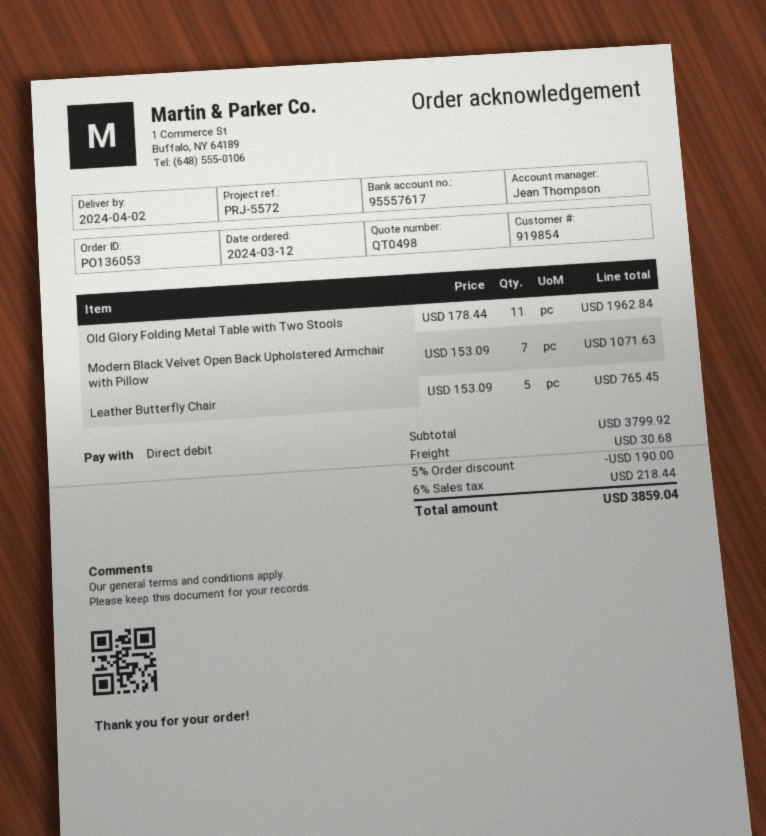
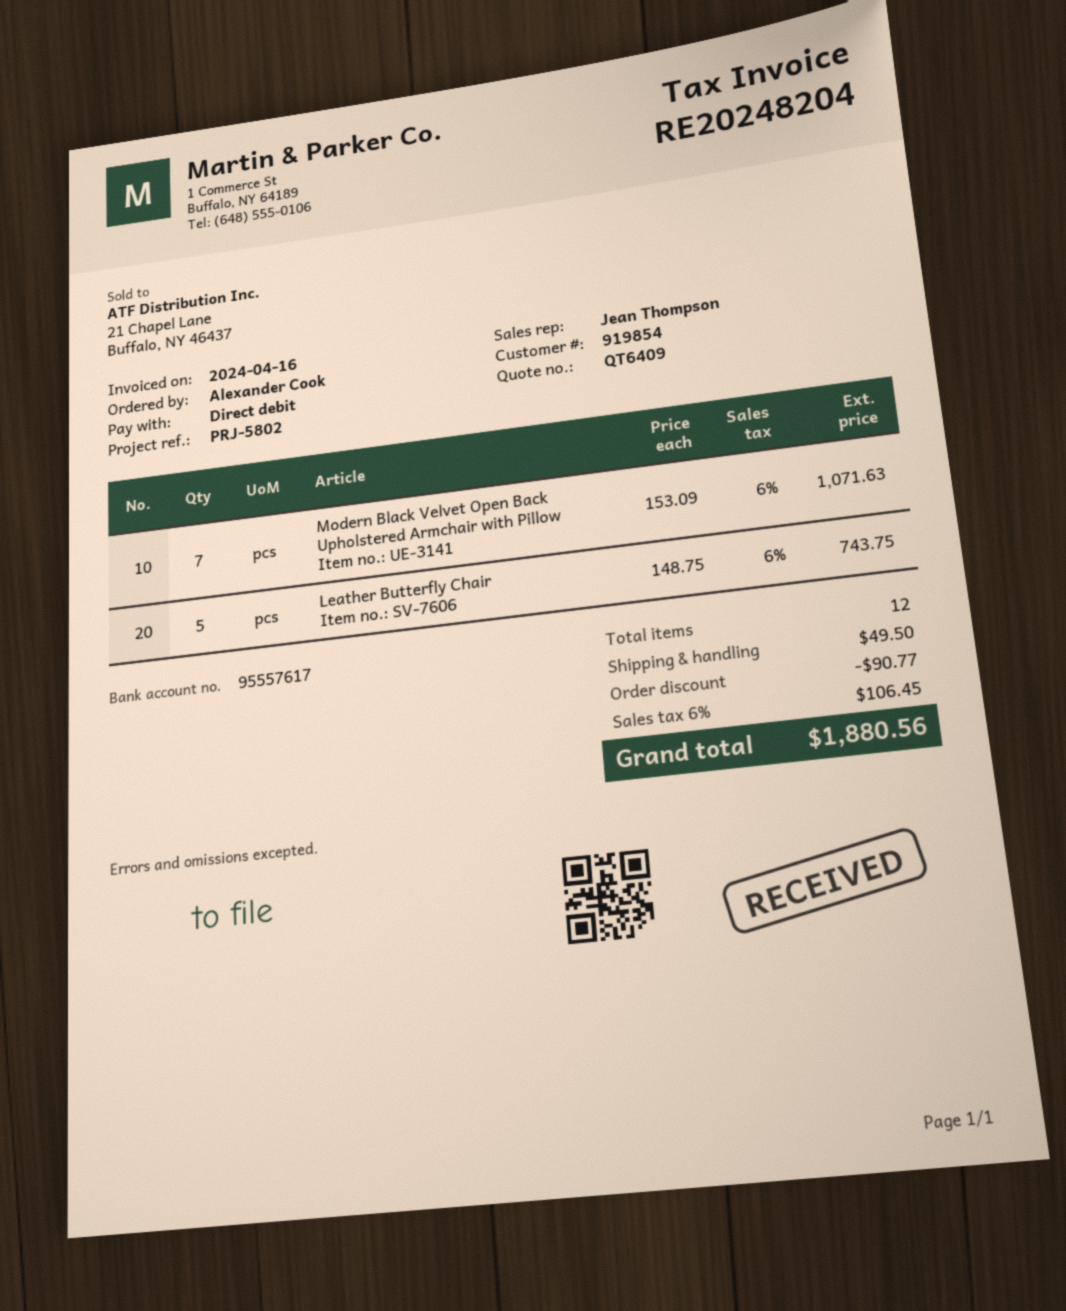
quote number: QT0498 -> QT6409
reference: PRJ-5572 -> PRJ-5802
Old Glory Folding Metal Table with Two Stools: 11 x 178.44 = 1962.84 -> none
Leather Butterfly Chair: 5 x 153.09 = 765.45 -> 5 x 148.75 = 743.75
discount: 190.00 -> 90.77
shipping: 30.68 -> 49.50
tax: 6% = 218.44 -> 6% = 106.45
total: 3859.04 -> 1880.56

